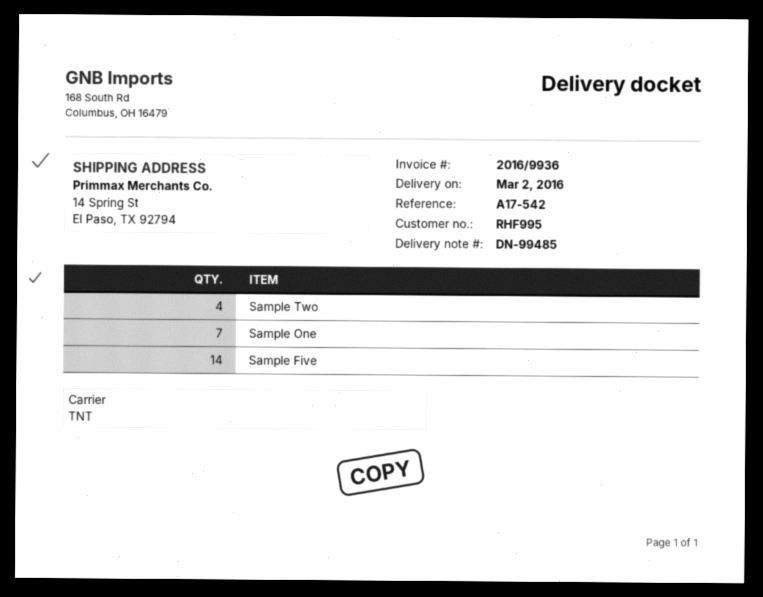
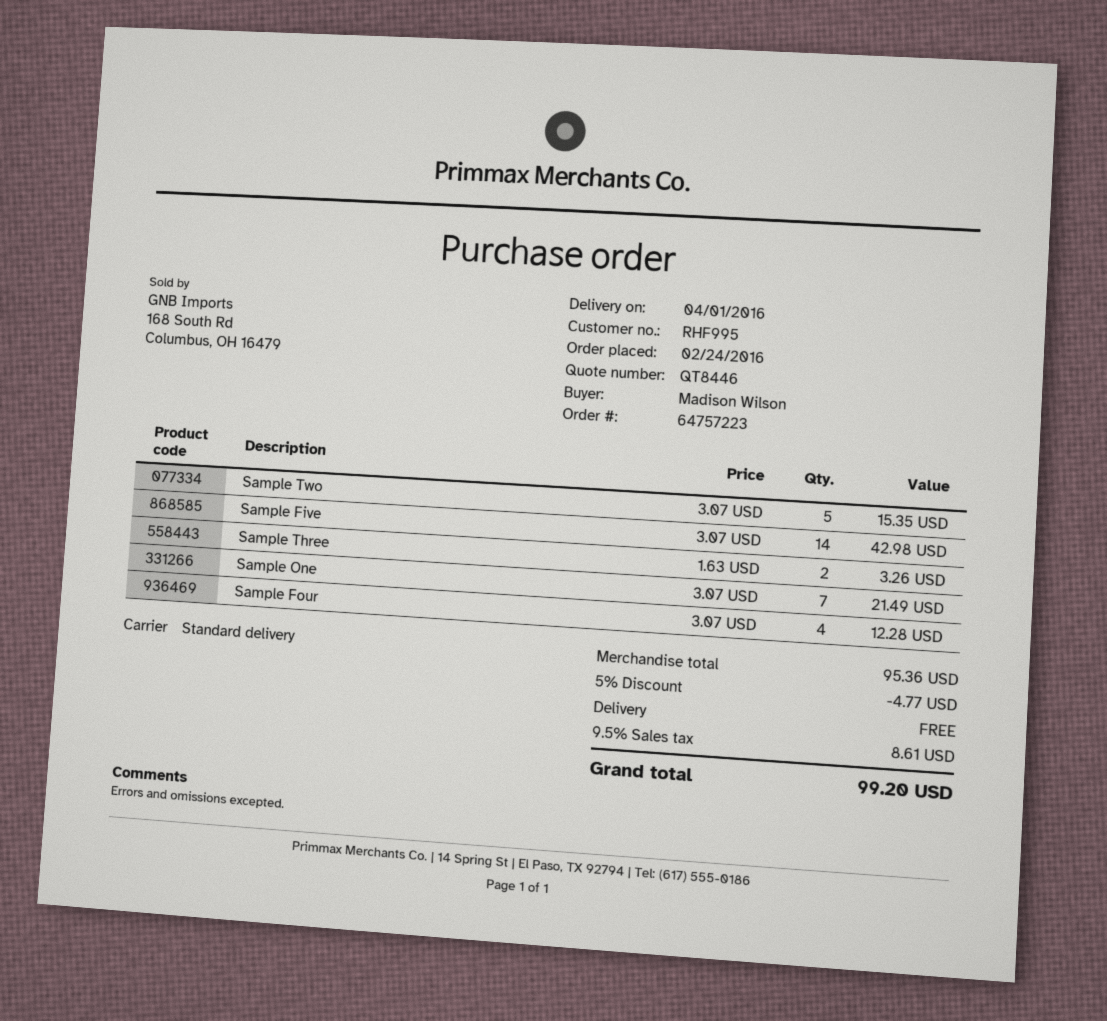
delivery date: 2016-03-02 -> 2016-04-01
shipping method: TNT -> standard
Sample Two: 4 -> 5
Sample Three: none -> 2
Sample Four: none -> 4

